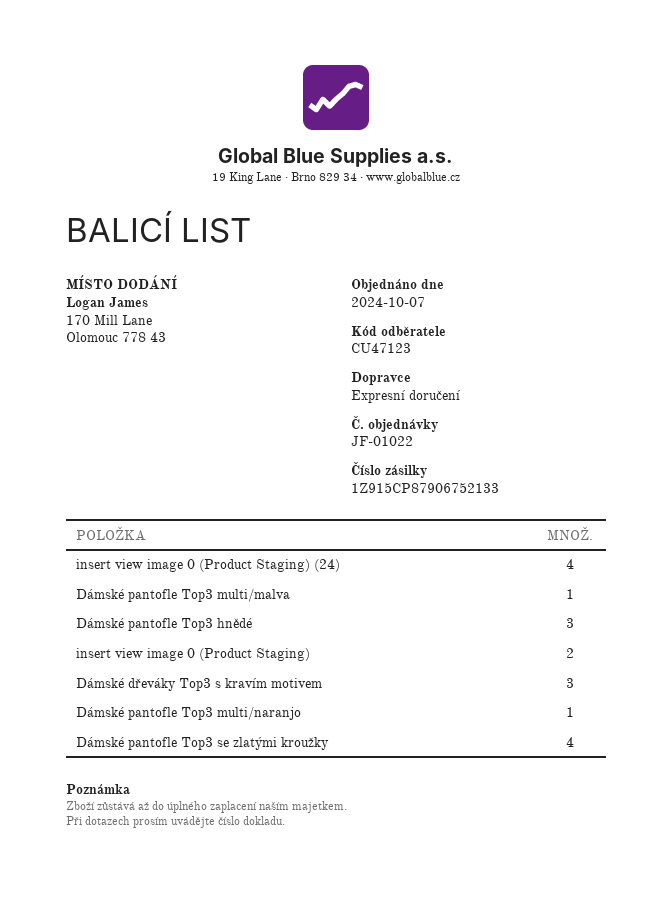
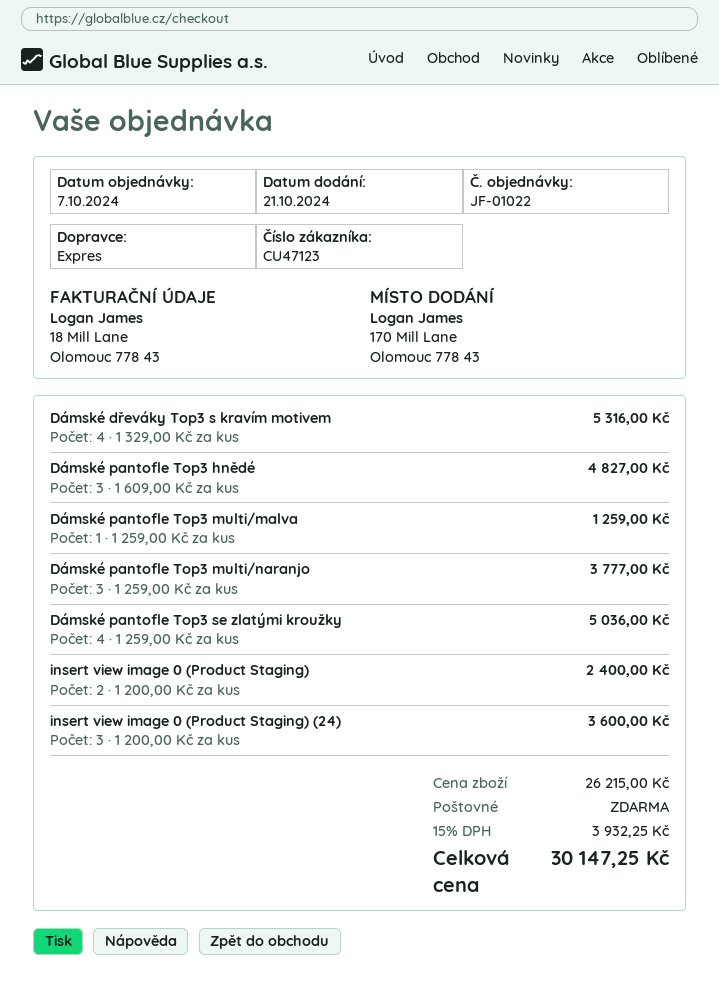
insert view image 0 (Product Staging) (24): 4 -> 3
Dámské dřeváky Top3 s kravím motivem: 3 -> 4
Dámské pantofle Top3 multi/naranjo: 1 -> 3

